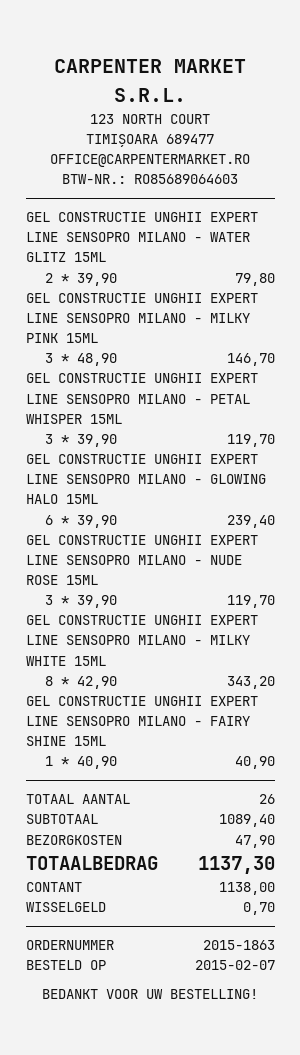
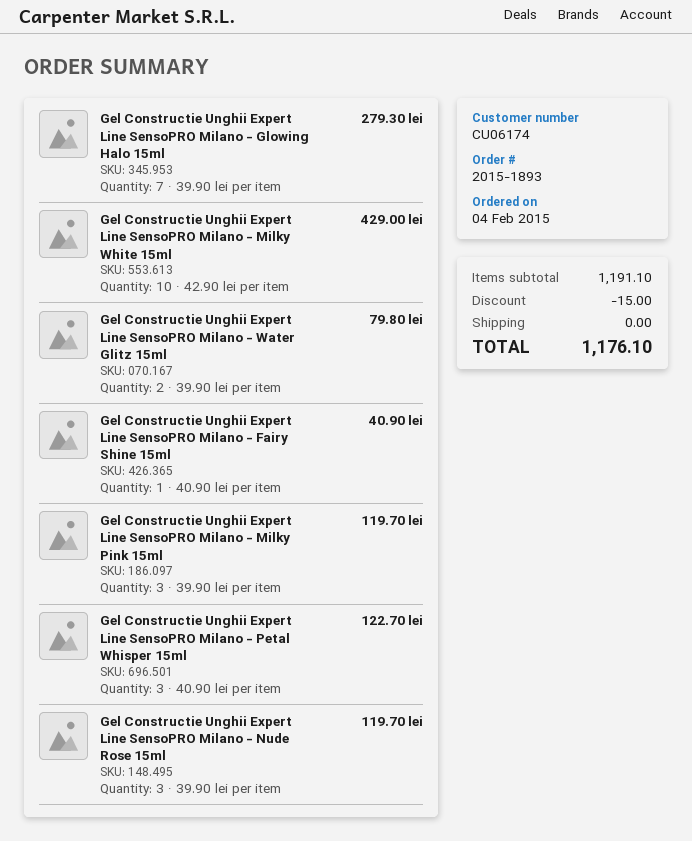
order number: 2015-1863 -> 2015-1893
order date: 2015-02-07 -> 2015-02-04
GEL CONSTRUCTIE UNGHII EXPERT LINE SENSOPRO MILANO - MILKY PINK 15ML: 3 x 48.90 = 146.70 -> 3 x 39.90 = 119.70
GEL CONSTRUCTIE UNGHII EXPERT LINE SENSOPRO MILANO - PETAL WHISPER 15ML: 3 x 39.90 = 119.70 -> 3 x 40.90 = 122.70
GEL CONSTRUCTIE UNGHII EXPERT LINE SENSOPRO MILANO - GLOWING HALO 15ML: 6 x 39.90 = 239.40 -> 7 x 39.90 = 279.30
GEL CONSTRUCTIE UNGHII EXPERT LINE SENSOPRO MILANO - MILKY WHITE 15ML: 8 x 42.90 = 343.20 -> 10 x 42.90 = 429.00
subtotal: 1089.40 -> 1191.10
discount: none -> 15.00
shipping: 47.90 -> 0.00
total: 1137.30 -> 1176.10

